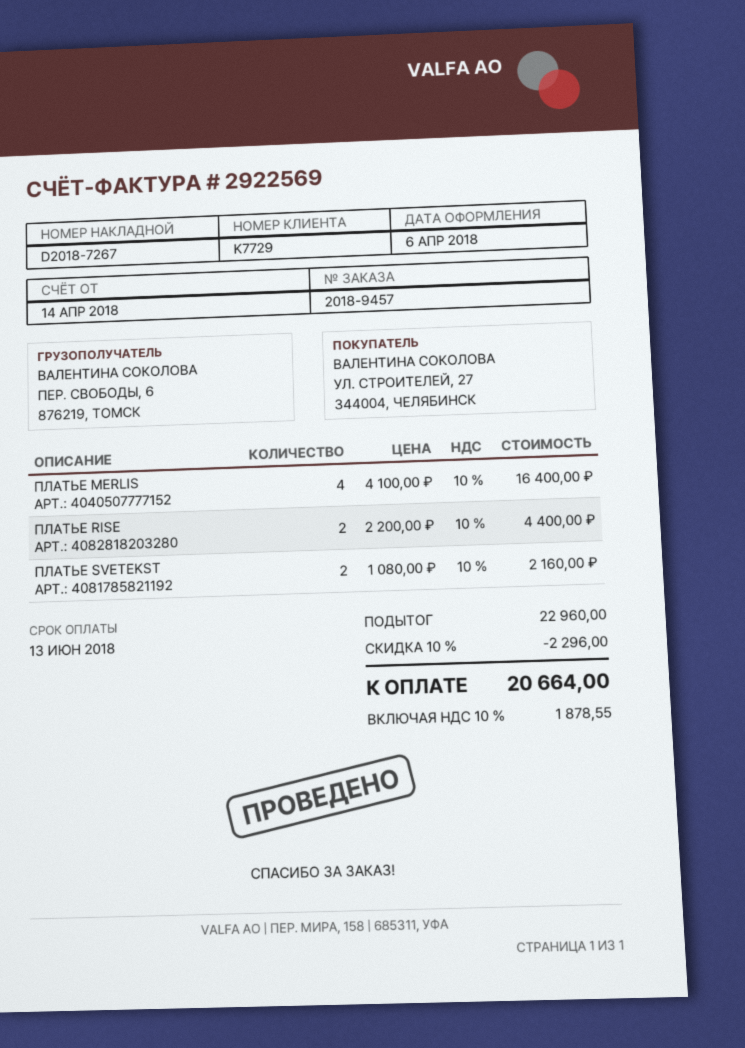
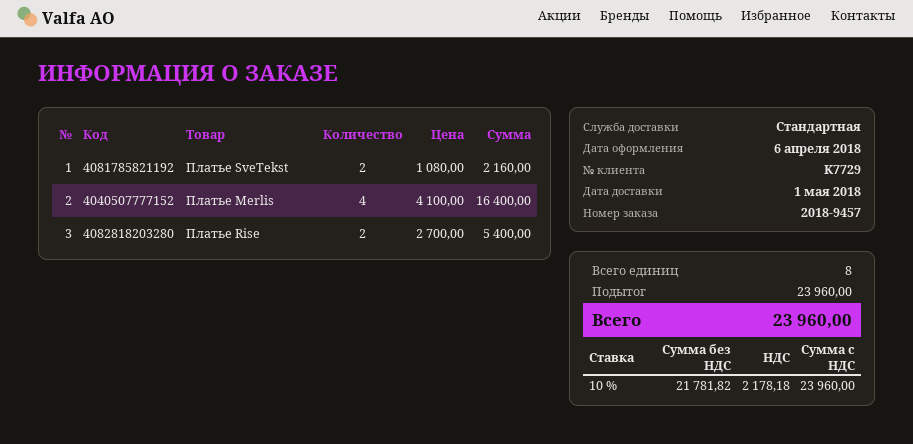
ПЛАТЬЕ RISE: 2 x 2200.00 = 4400.00 -> 2 x 2700.00 = 5400.00
subtotal: 22960.00 -> 23960.00
discount: 10% = 2296.00 -> none
tax: 10% = 1878.55 -> 10% = 2178.18
total: 20664.00 -> 23960.00

